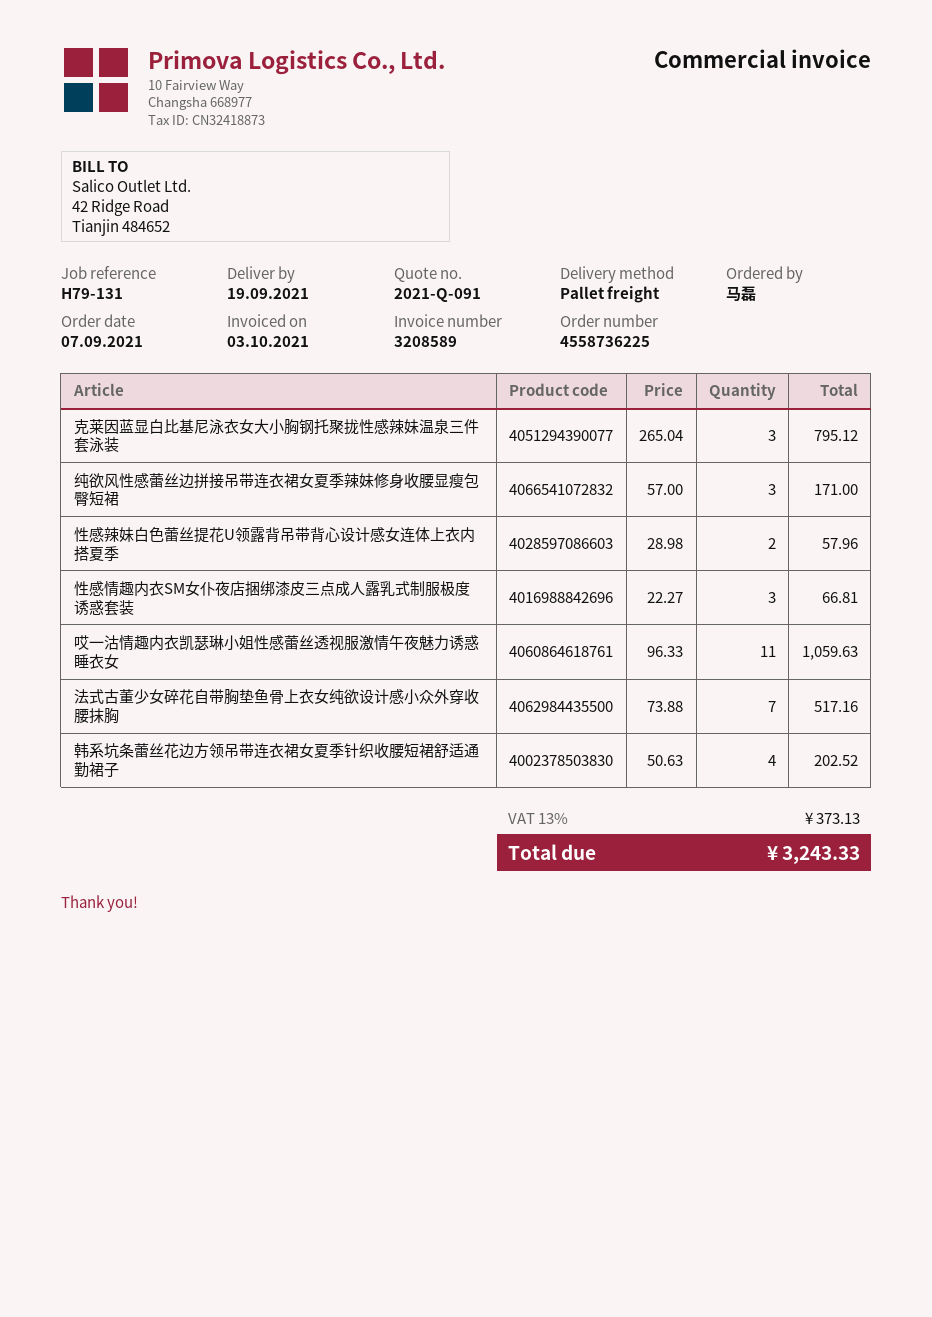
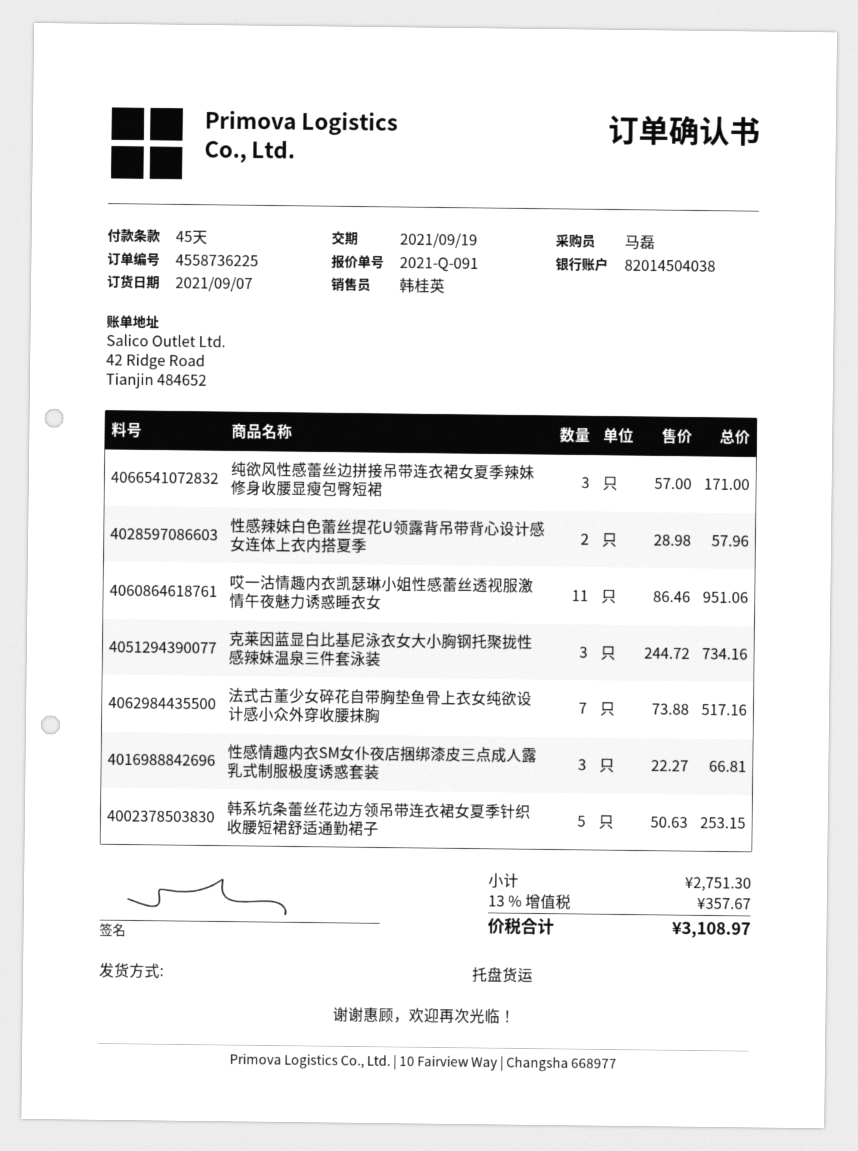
克莱因蓝显白比基尼泳衣女大小胸钢托聚拢性感辣妹温泉三件套泳装: 3 x 265.04 = 795.12 -> 3 x 244.72 = 734.16
哎一沽情趣内衣凯瑟琳小姐性感蕾丝透视服激情午夜魅力诱惑睡衣女: 11 x 96.33 = 1059.63 -> 11 x 86.46 = 951.06
韩系坑条蕾丝花边方领吊带连衣裙女夏季针织收腰短裙舒适通勤裙子: 4 x 50.63 = 202.52 -> 5 x 50.63 = 253.15
tax: 13% = 373.13 -> 13% = 357.67
total: 3243.33 -> 3108.97

